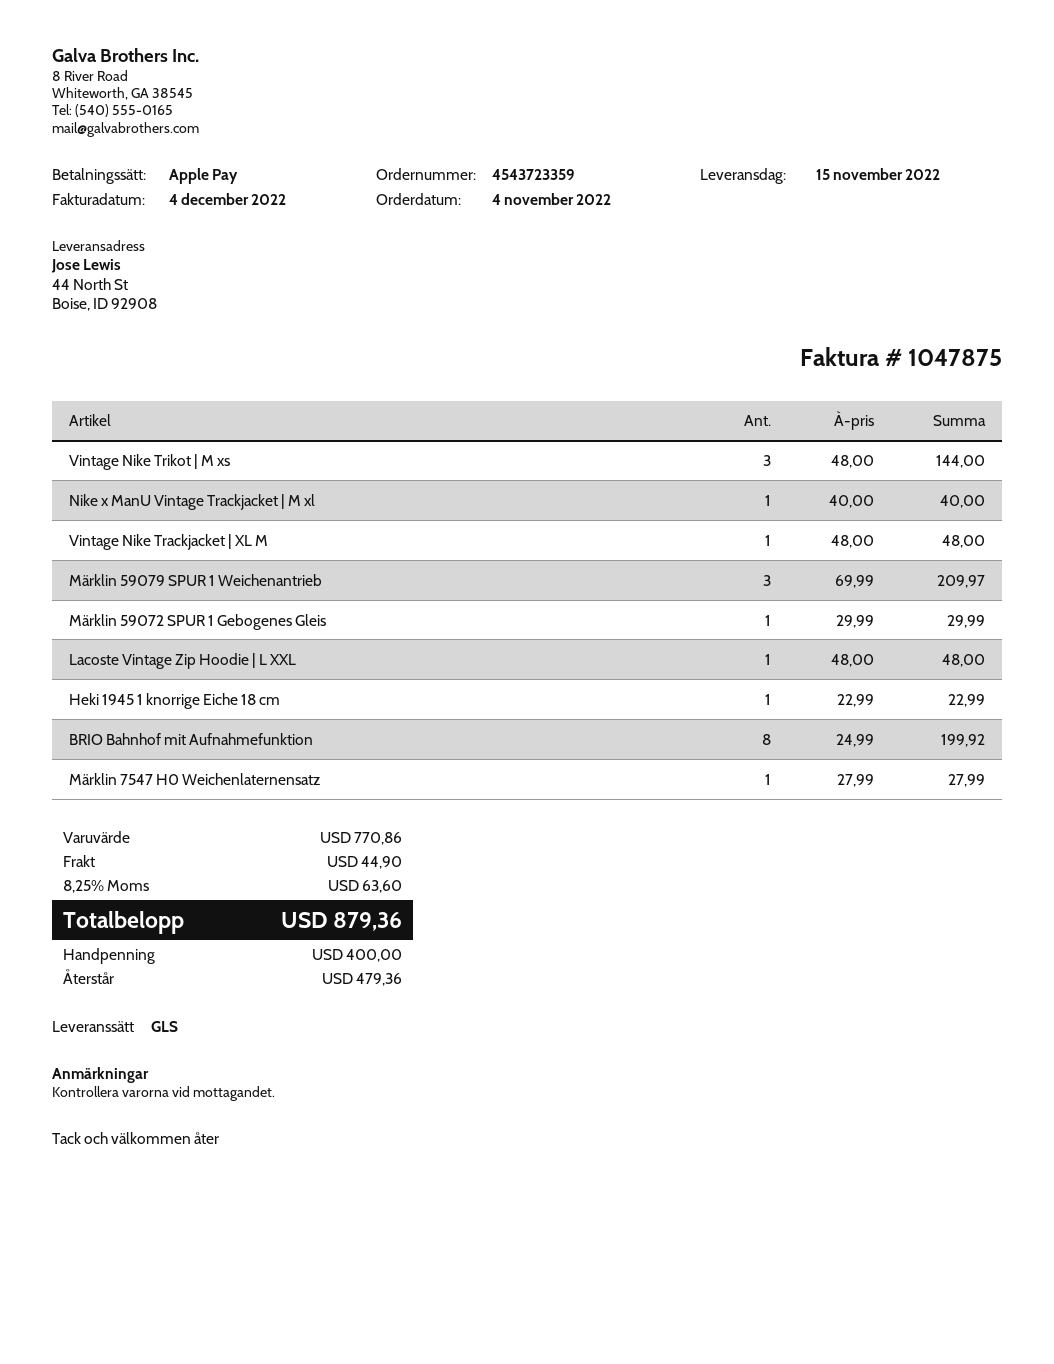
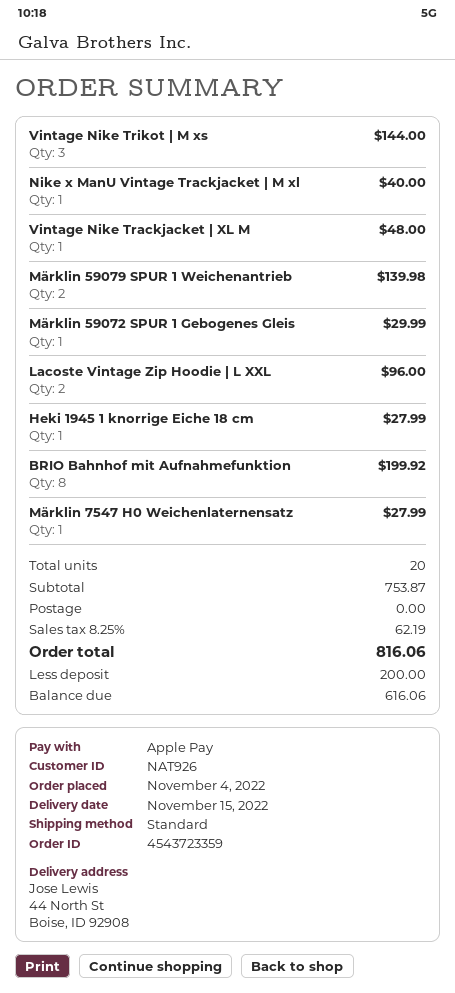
shipping method: GLS -> standard
Märklin 59079 SPUR 1 Weichenantrieb: 3 for 209.97 -> 2 for 139.98
Lacoste Vintage Zip Hoodie | L XXL: 1 for 48.00 -> 2 for 96.00
Heki 1945 1 knorrige Eiche 18 cm: 1 for 22.99 -> 1 for 27.99
subtotal: 770.86 -> 753.87
shipping: 44.90 -> 0.00
tax: 8.25% = 63.60 -> 8.25% = 62.19
total: 879.36 -> 816.06
deposit: 400.00 -> 200.00
balance: 479.36 -> 616.06

